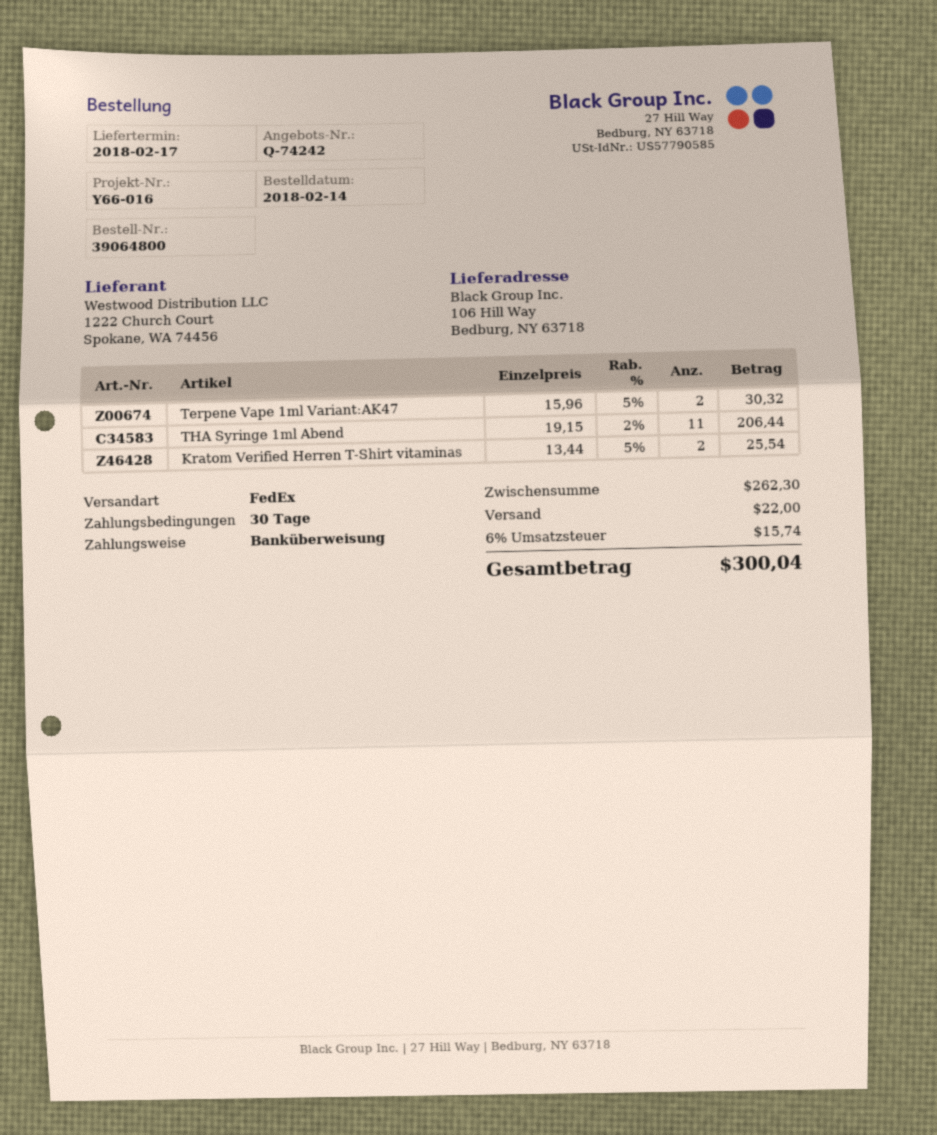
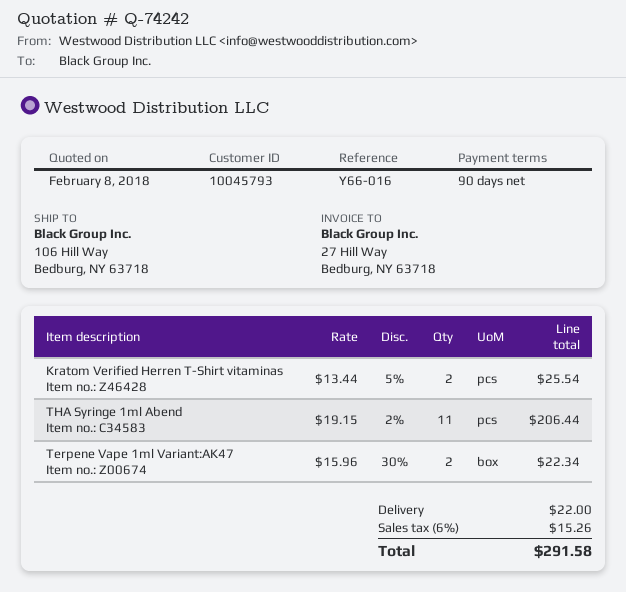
payment terms: 30 days -> 90 days
Terpene Vape 1ml Variant:AK47: 2 x 15.96 - 5% = 30.32 -> 2 x 15.96 - 30% = 22.34
tax: 6% = 15.74 -> 6% = 15.26
total: 300.04 -> 291.58

